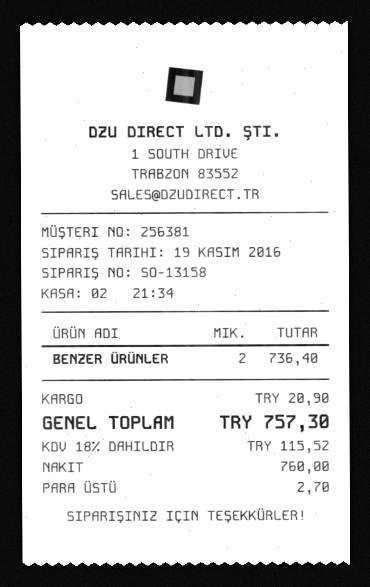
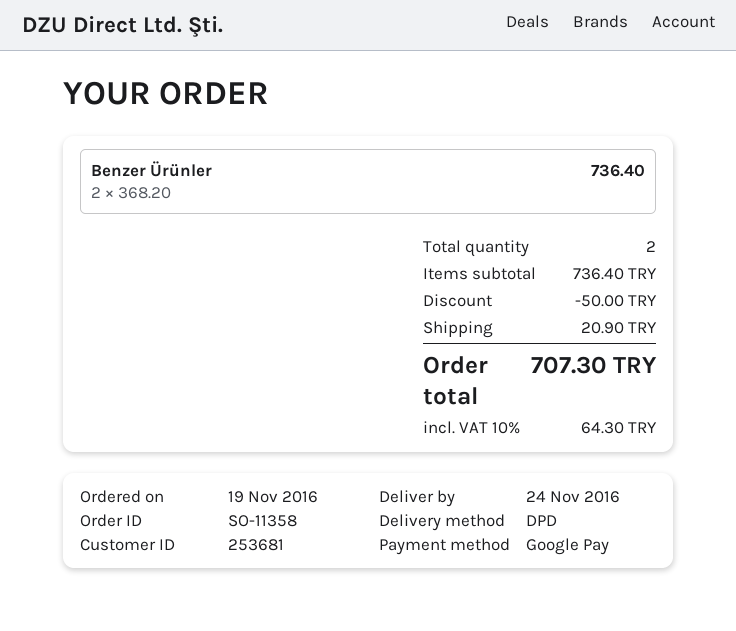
order number: SO-13158 -> SO-11358
customer number: 256381 -> 253681
payment method: cash -> Google Pay
discount: none -> 50.00
tax: 18% = 115.52 -> 10% = 64.30
total: 757.30 -> 707.30

